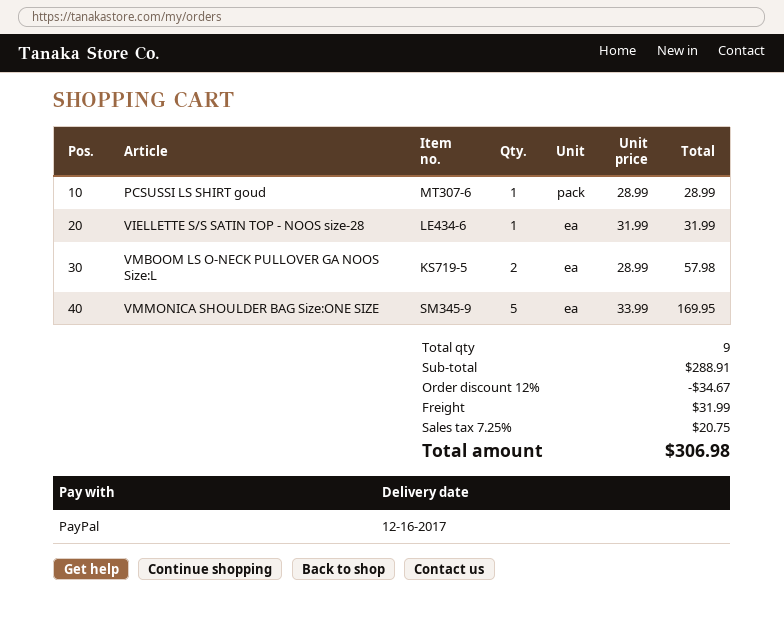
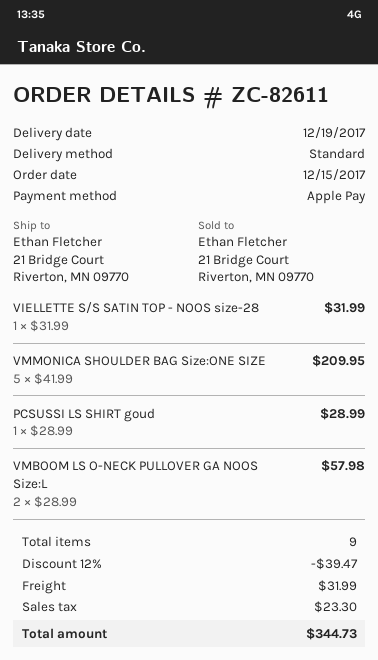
delivery date: 2017-12-16 -> 2017-12-19
payment method: PayPal -> Apple Pay
VMMONICA SHOULDER BAG Size:ONE SIZE: 5 x 33.99 = 169.95 -> 5 x 41.99 = 209.95
discount: 12% = 34.67 -> 12% = 39.47
tax: 20.75 -> 23.30
total: 306.98 -> 344.73

